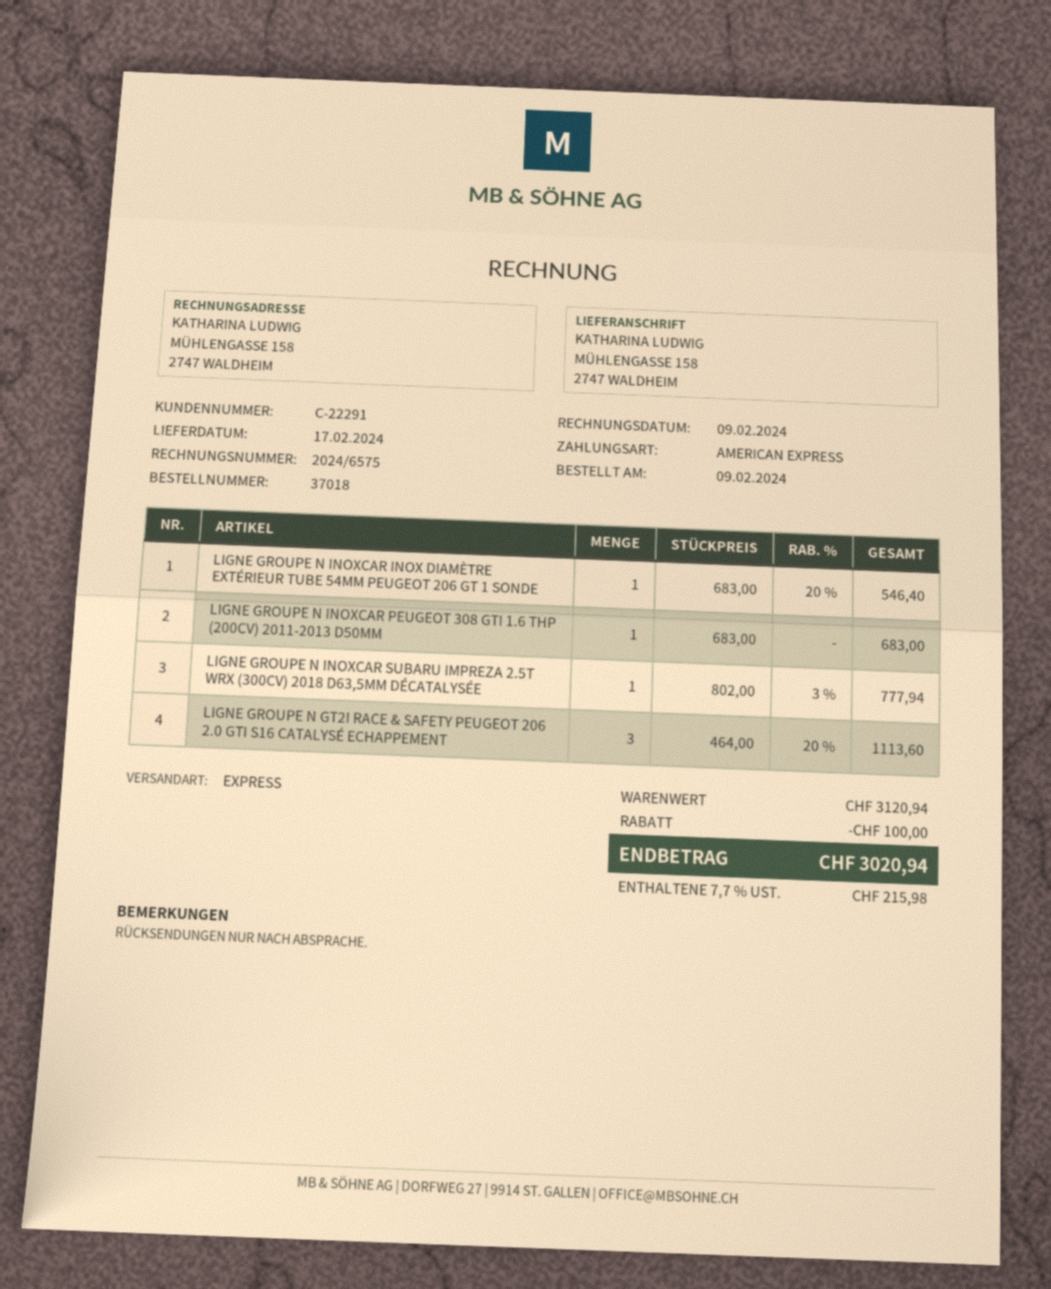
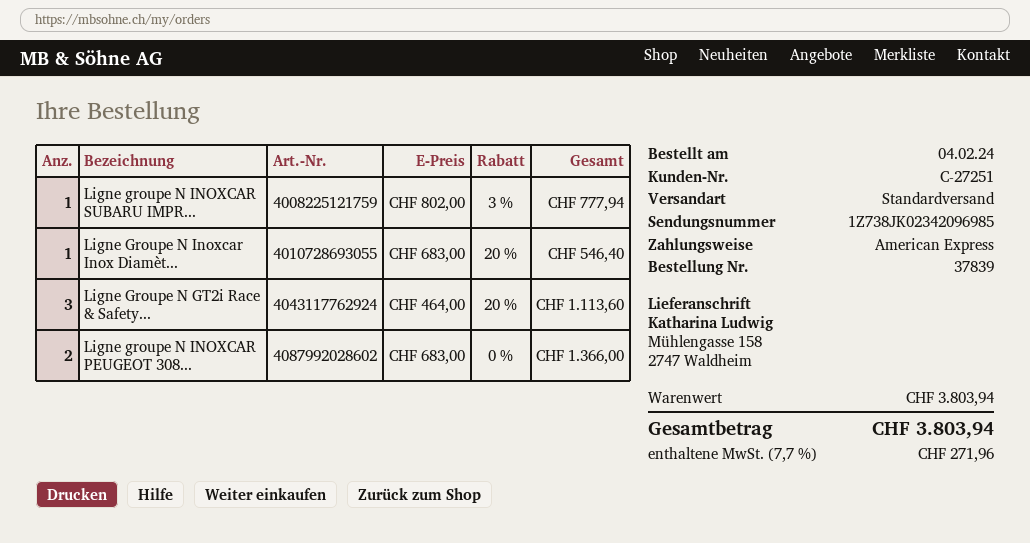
order number: 37018 -> 37839
order date: 2024-02-09 -> 2024-02-04
customer number: C-22291 -> C-27251
shipping method: express -> standard
LIGNE GROUPE N INOXCAR PEUGEOT 308 GTI 1.6 THP (200CV) 2011-2013 D50MM: 1 x 683.00 = 683.00 -> 2 x 683.00 = 1366.00
subtotal: 3120.94 -> 3803.94
discount: 100.00 -> none
tax: 7.7% = 215.98 -> 7.7% = 271.96
total: 3020.94 -> 3803.94

